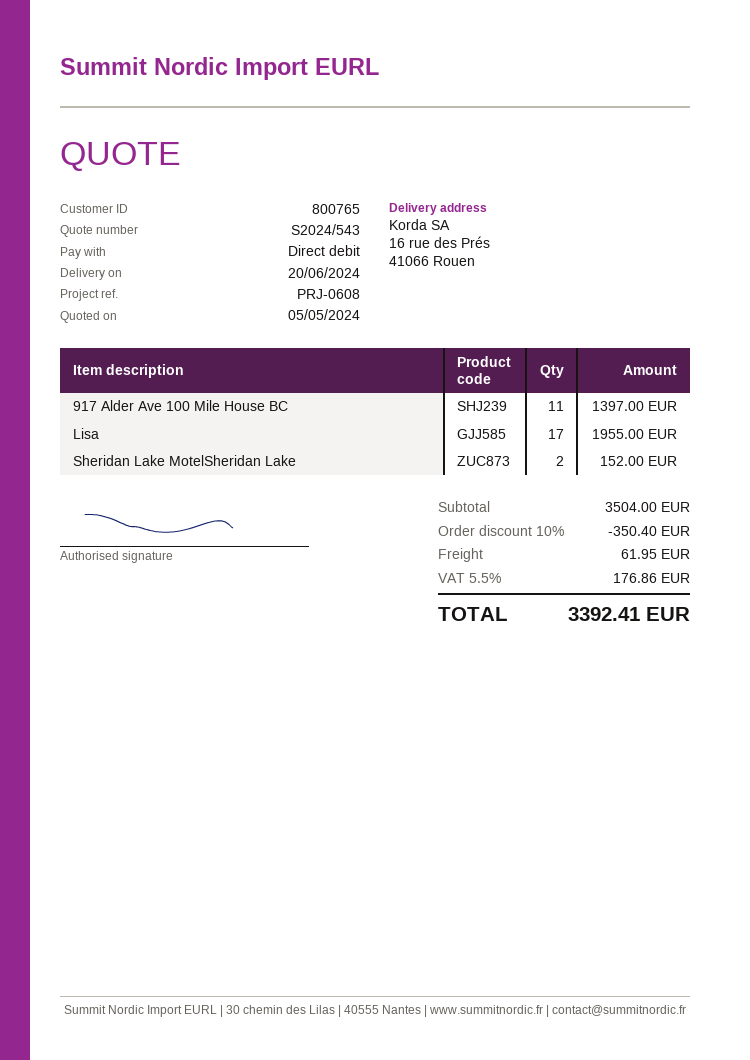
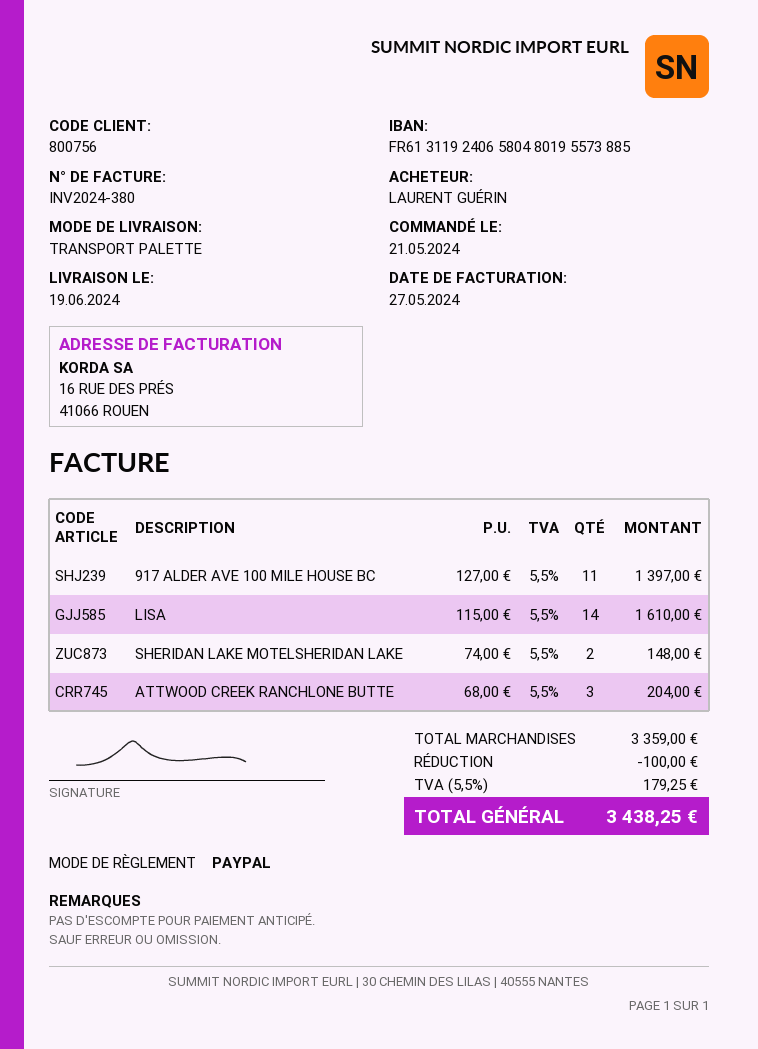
delivery date: 2024-06-20 -> 2024-06-19
customer number: 800765 -> 800756
payment method: direct debit -> PayPal
Lisa: 17 for 1955.00 -> 14 for 1610.00
Sheridan Lake MotelSheridan Lake: 2 for 152.00 -> 2 for 148.00
ATTWOOD CREEK RANCHLONE BUTTE: none -> 3 for 204.00
subtotal: 3504.00 -> 3359.00
discount: 350.40 -> 100.00
shipping: 61.95 -> none
tax: 5.5% = 176.86 -> 5.5% = 179.25
total: 3392.41 -> 3438.25

